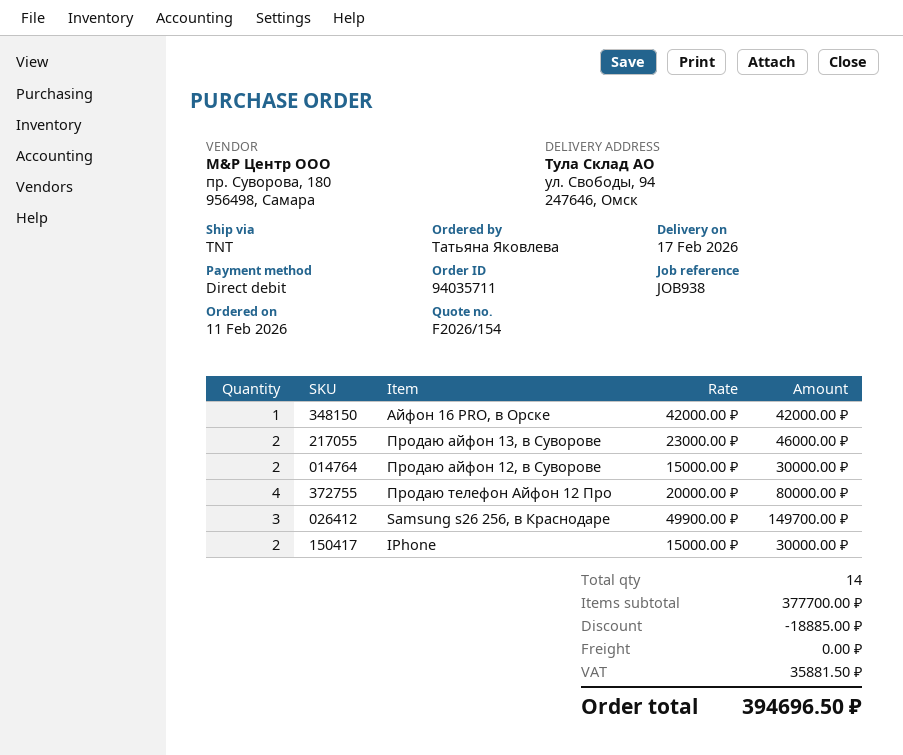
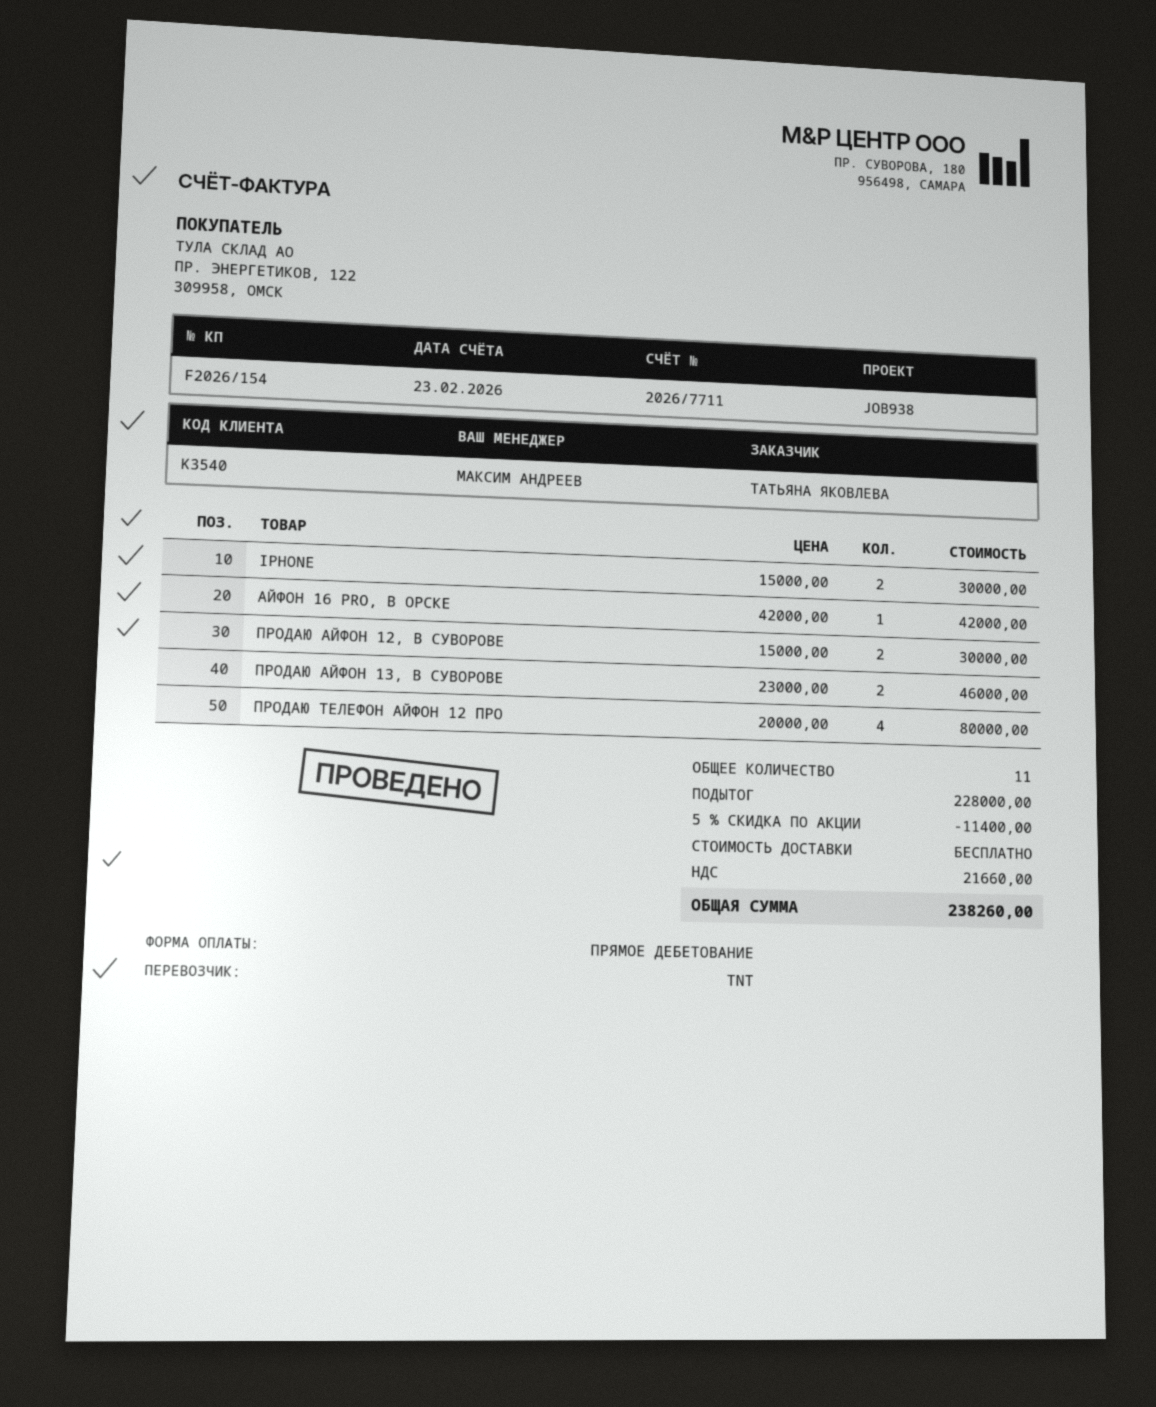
Samsung s26 256, в Краснодаре: 3 x 49900.00 = 149700.00 -> none
total quantity: 14 -> 11
subtotal: 377700.00 -> 228000.00
discount: 18885.00 -> 11400.00
tax: 35881.50 -> 21660.00
total: 394696.50 -> 238260.00

